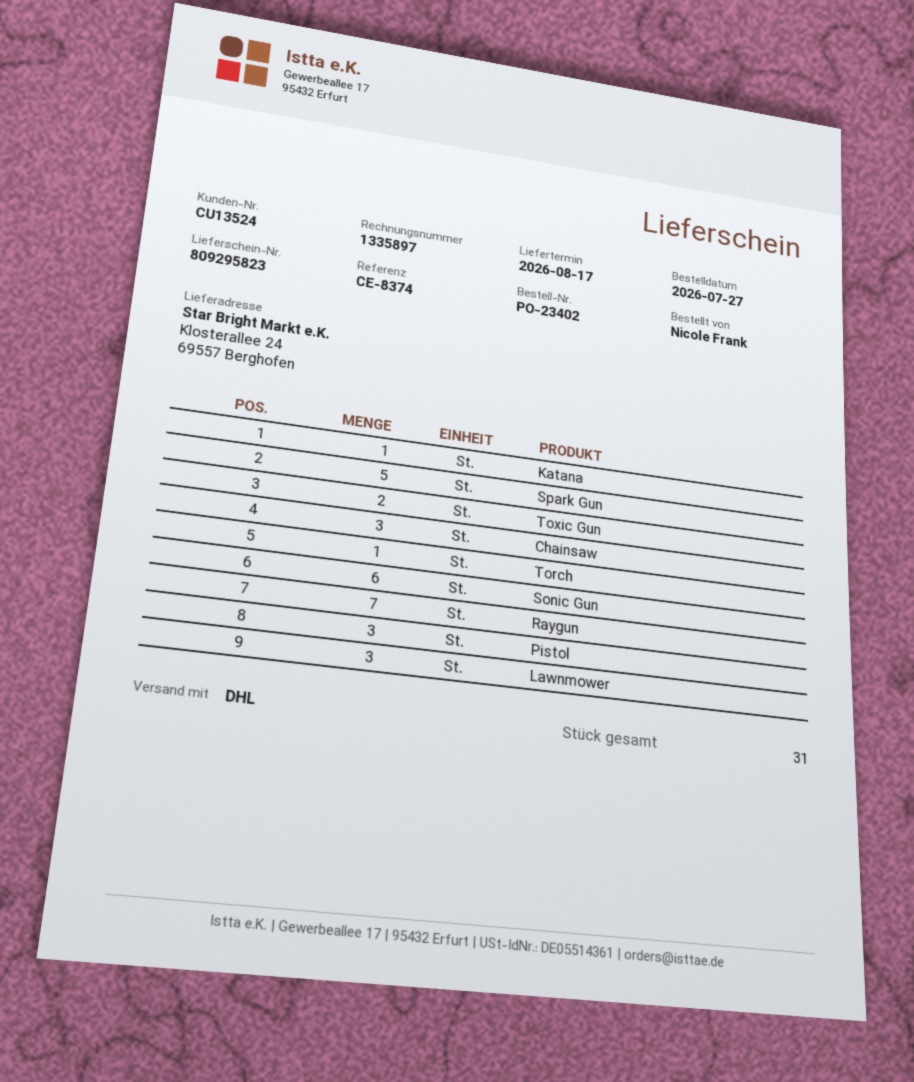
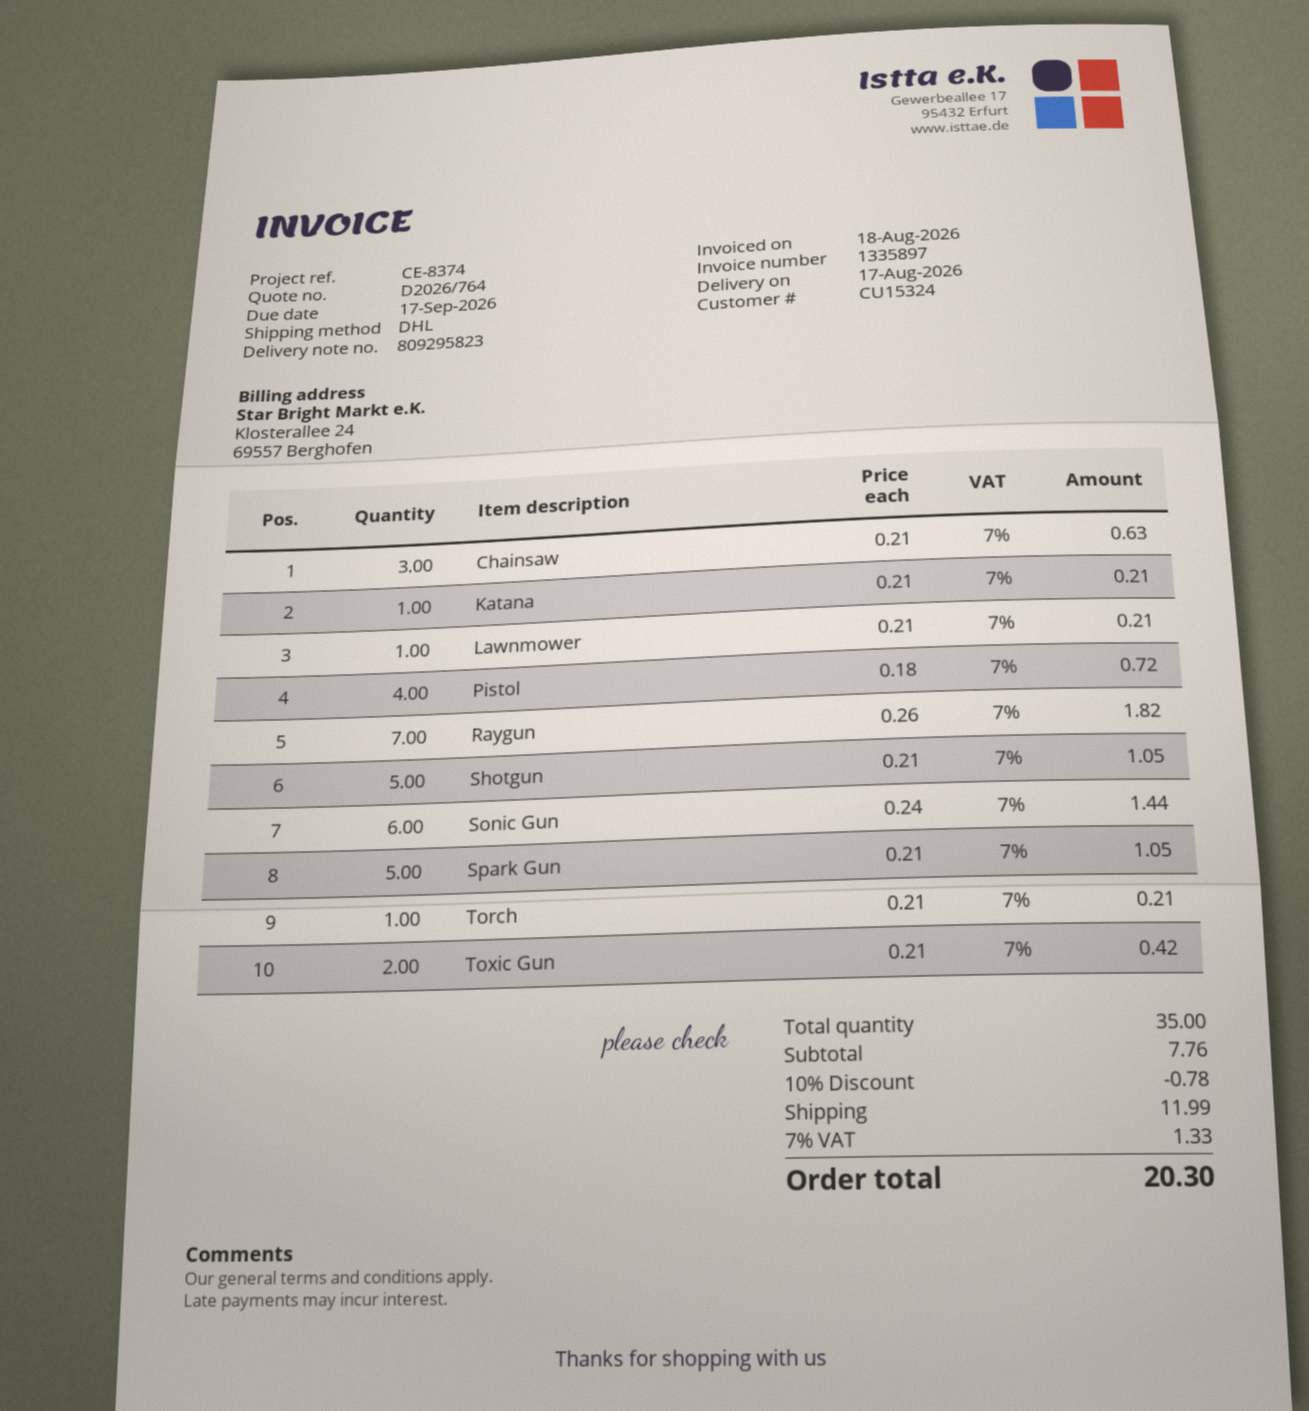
customer number: CU13524 -> CU15324
Pistol: 3 -> 4
Lawnmower: 3 -> 1
Shotgun: none -> 5
total quantity: 31 -> 35

